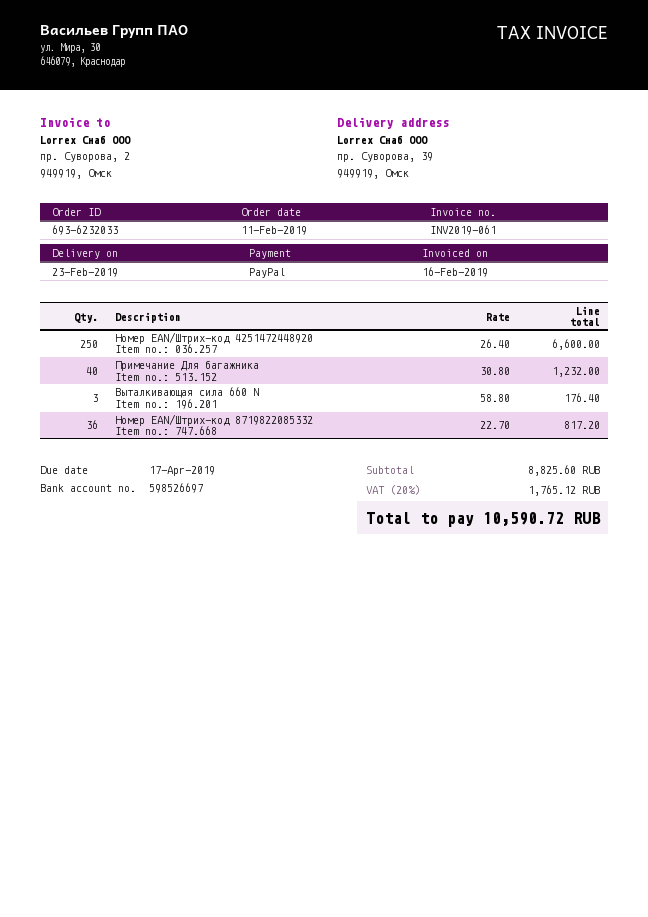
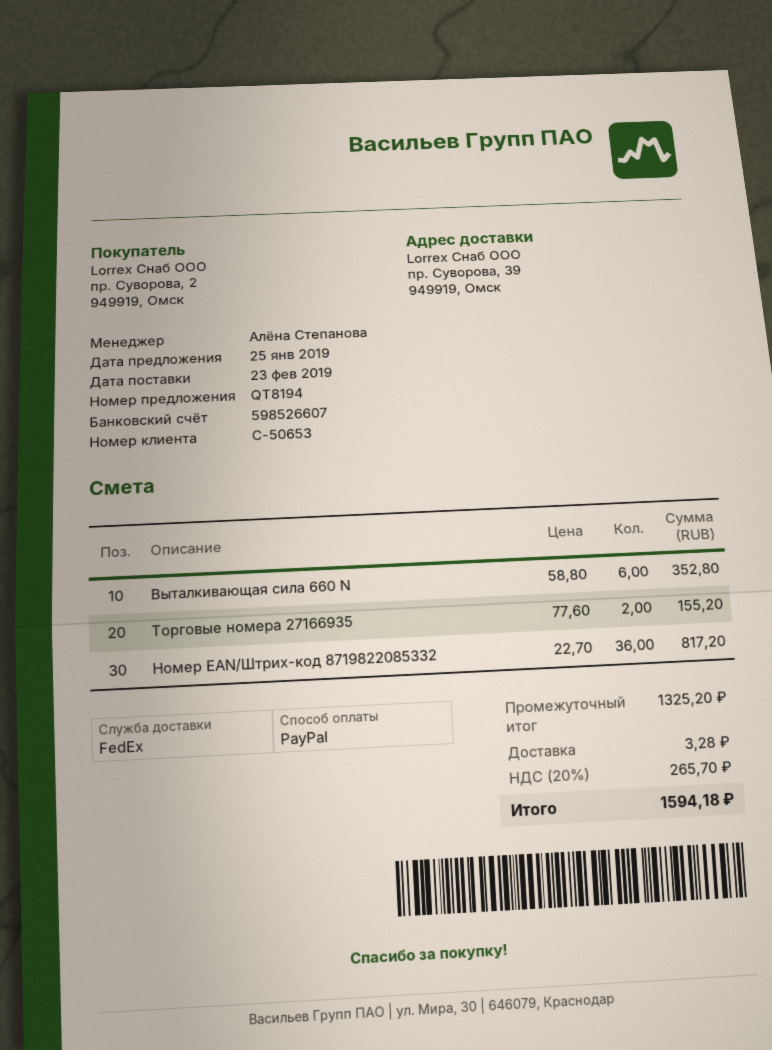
bank account: 598526697 -> 598526607
Номер EAN/Штрих-код 4251472448920: 250 x 26.40 = 6600.00 -> none
Примечание Для багажника: 40 x 30.80 = 1232.00 -> none
Выталкивающая сила 660 N: 3 x 58.80 = 176.40 -> 6 x 58.80 = 352.80
Торговые номера 27166935: none -> 2 x 77.60 = 155.20
subtotal: 8825.60 -> 1325.20
shipping: none -> 3.28
tax: 20% = 1765.12 -> 20% = 265.70
total: 10590.72 -> 1594.18

